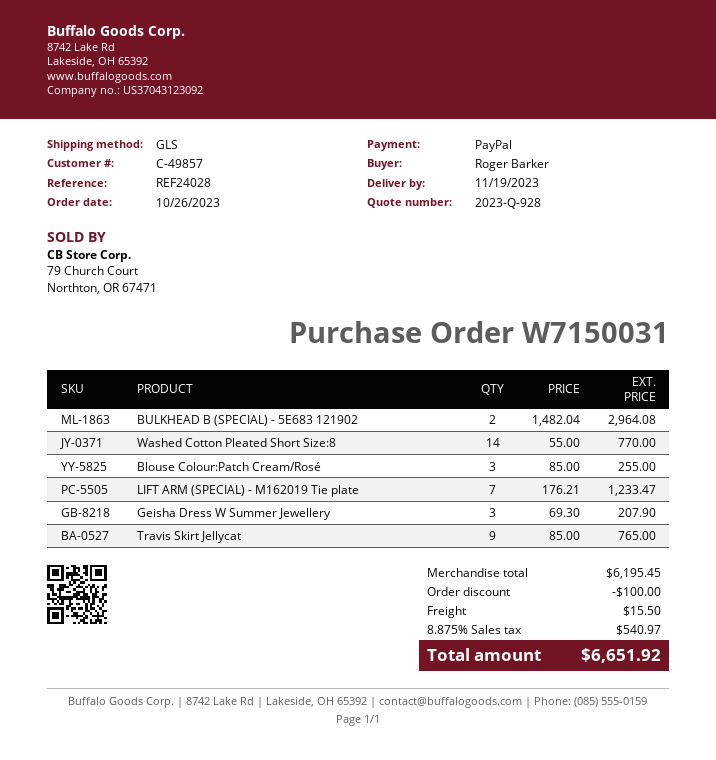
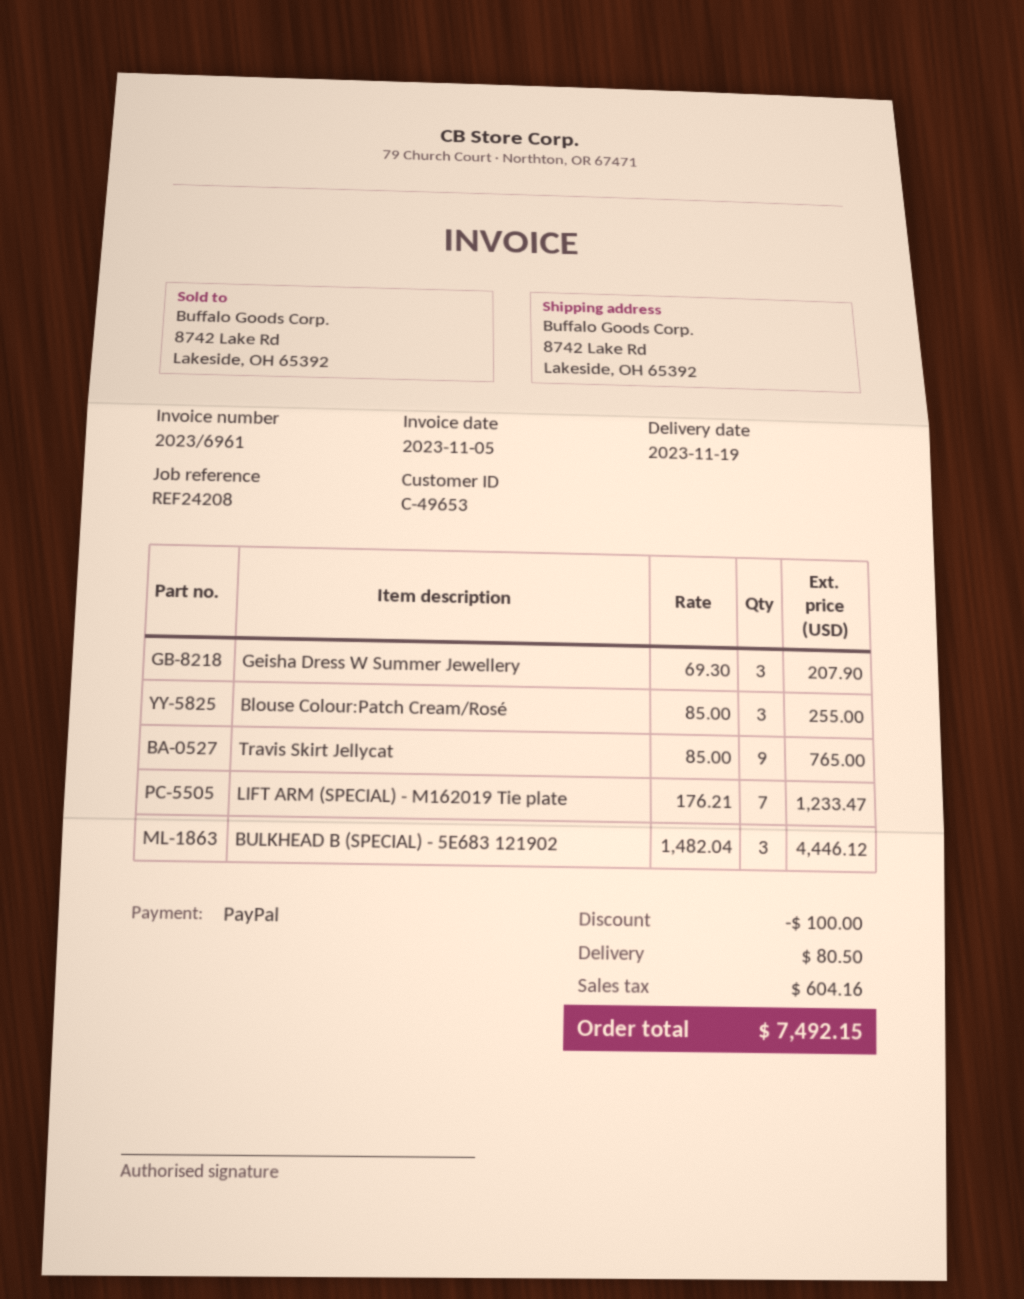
customer number: C-49857 -> C-49653
reference: REF24028 -> REF24208
BULKHEAD B (SPECIAL) - 5E683 121902: 2 x 1482.04 = 2964.08 -> 3 x 1482.04 = 4446.12
Washed Cotton Pleated Short Size:8: 14 x 55.00 = 770.00 -> none
shipping: 15.50 -> 80.50
tax: 540.97 -> 604.16
total: 6651.92 -> 7492.15

